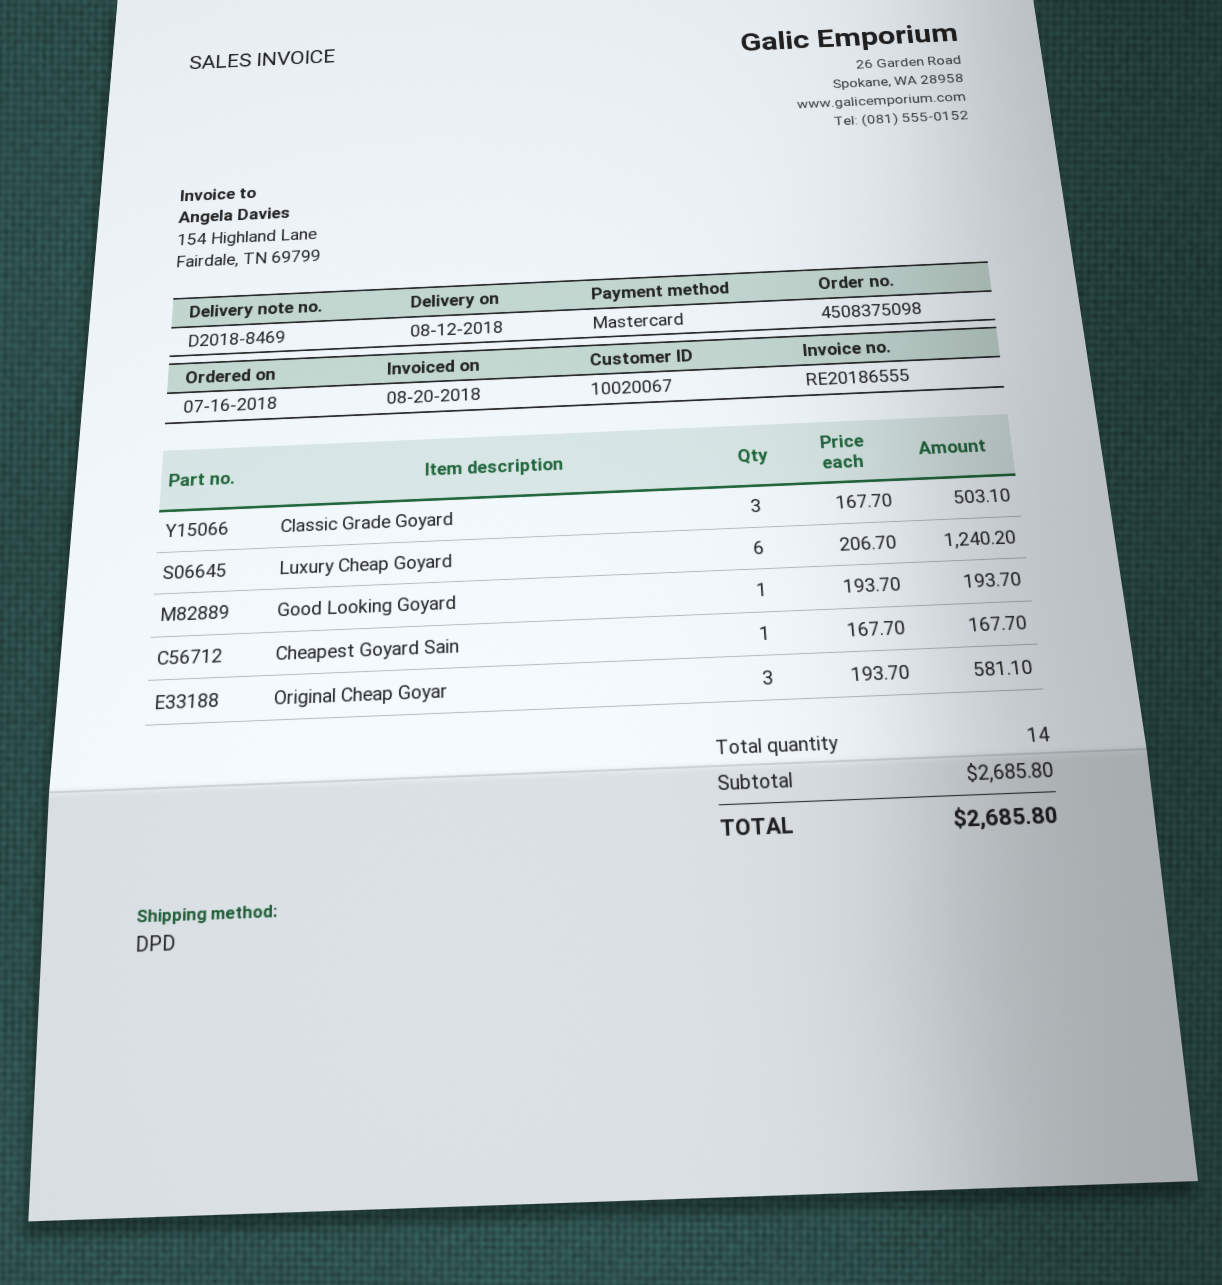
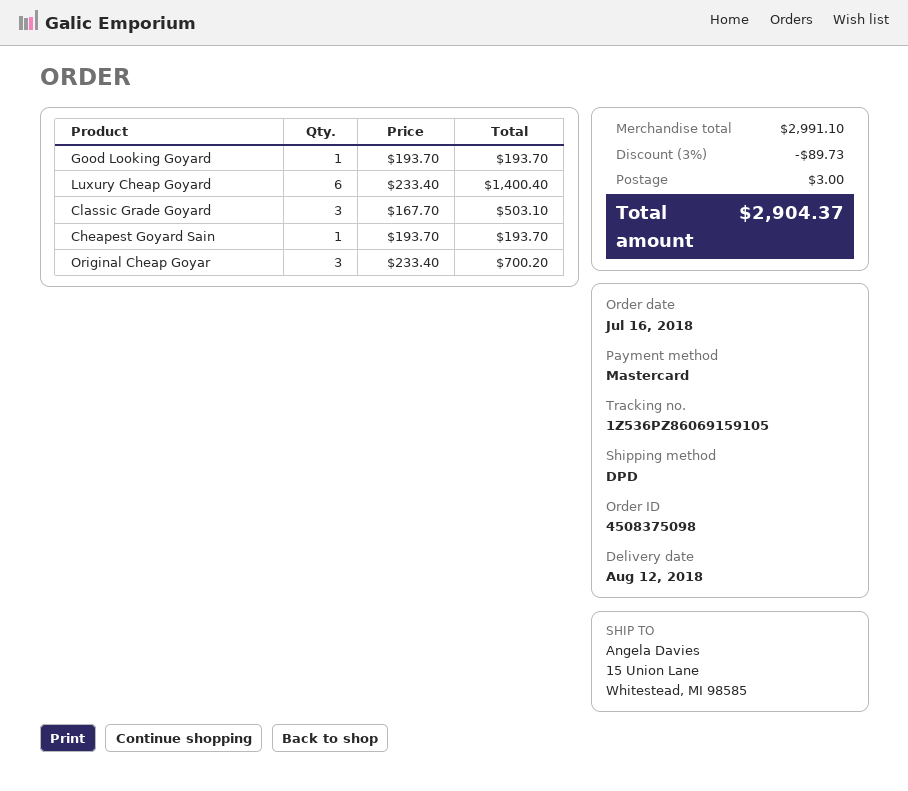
Luxury Cheap Goyard: 6 x 206.70 = 1240.20 -> 6 x 233.40 = 1400.40
Cheapest Goyard Sain: 1 x 167.70 = 167.70 -> 1 x 193.70 = 193.70
Original Cheap Goyar: 3 x 193.70 = 581.10 -> 3 x 233.40 = 700.20
subtotal: 2685.80 -> 2991.10
discount: none -> 3% = 89.73
shipping: none -> 3.00
total: 2685.80 -> 2904.37

